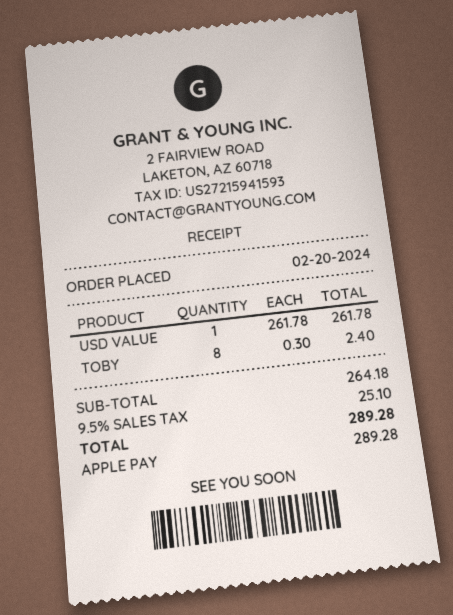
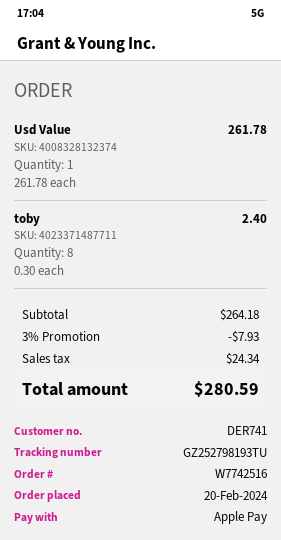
discount: none -> 3% = 7.93
tax: 25.10 -> 24.34
total: 289.28 -> 280.59

